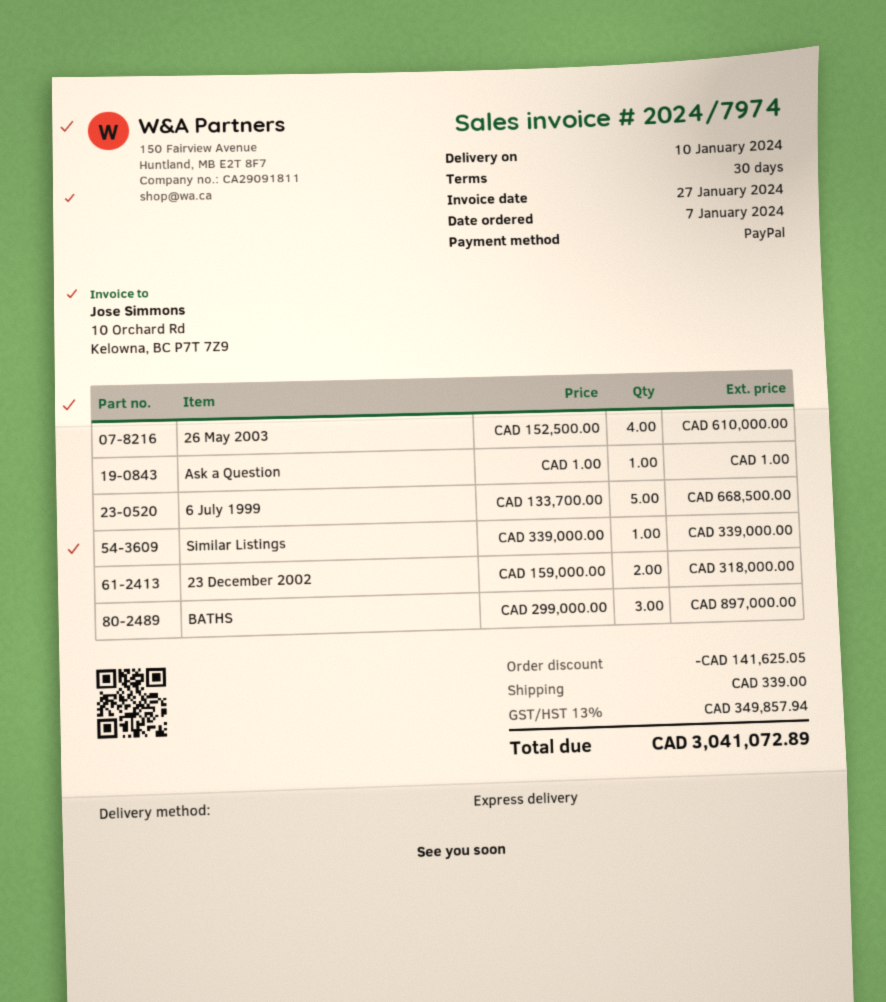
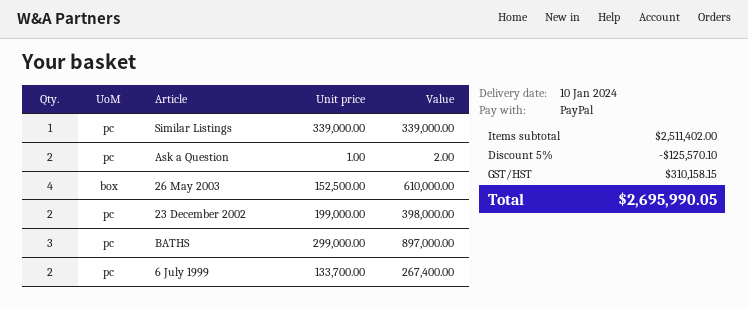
Ask a Question: 1 x 1.00 = 1.00 -> 2 x 1.00 = 2.00
6 July 1999: 5 x 133700.00 = 668500.00 -> 2 x 133700.00 = 267400.00
23 December 2002: 2 x 159000.00 = 318000.00 -> 2 x 199000.00 = 398000.00
discount: 141625.05 -> 125570.10
shipping: 339.00 -> none
tax: 349857.94 -> 310158.15
total: 3041072.89 -> 2695990.05

